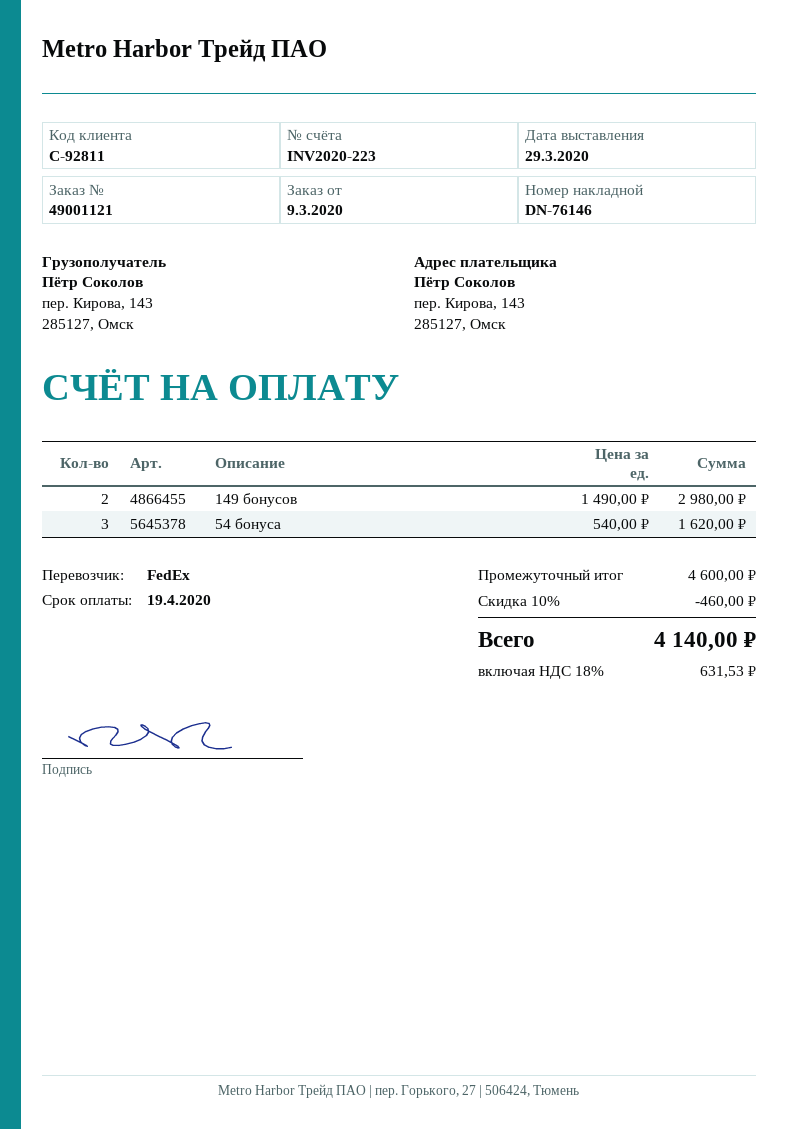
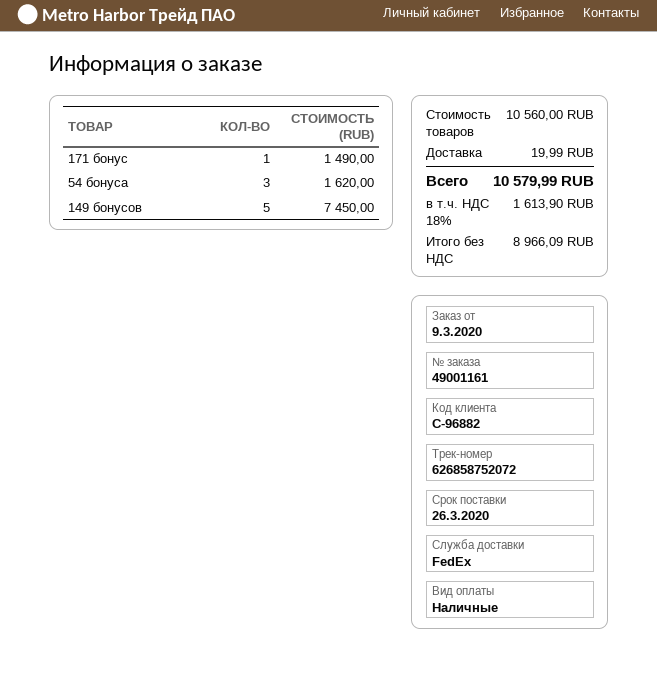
order number: 49001121 -> 49001161
customer number: C-92811 -> C-96882
149 бонусов: 2 for 2980.00 -> 5 for 7450.00
171 бонус: none -> 1 for 1490.00
subtotal: 4600.00 -> 10560.00
discount: 10% = 460.00 -> none
shipping: none -> 19.99
tax: 18% = 631.53 -> 18% = 1613.90
total: 4140.00 -> 10579.99

